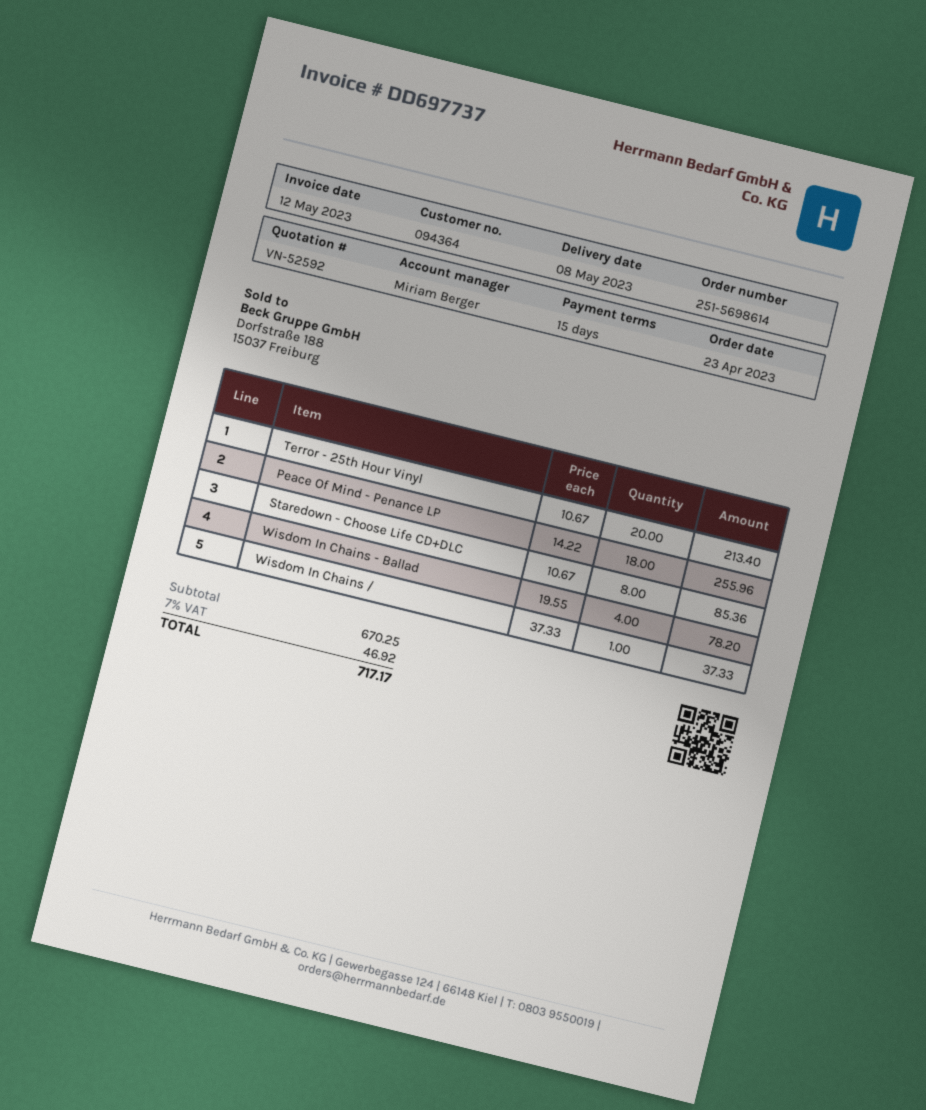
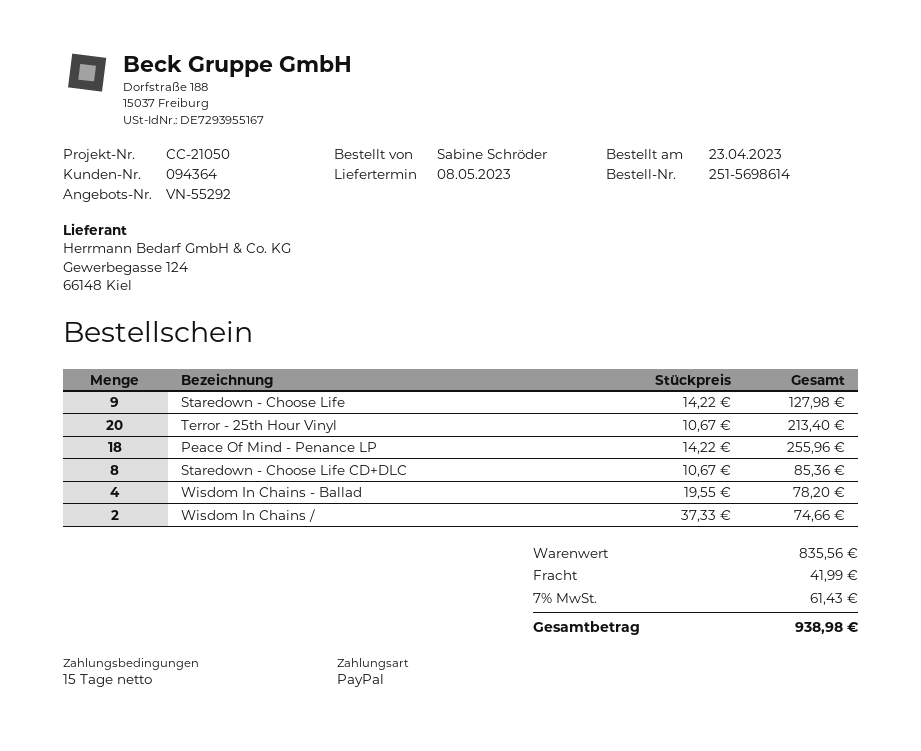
quote number: VN-52592 -> VN-55292
Wisdom In Chains /: 1 x 37.33 = 37.33 -> 2 x 37.33 = 74.66
Staredown - Choose Life: none -> 9 x 14.22 = 127.98
subtotal: 670.25 -> 835.56
shipping: none -> 41.99
tax: 7% = 46.92 -> 7% = 61.43
total: 717.17 -> 938.98

